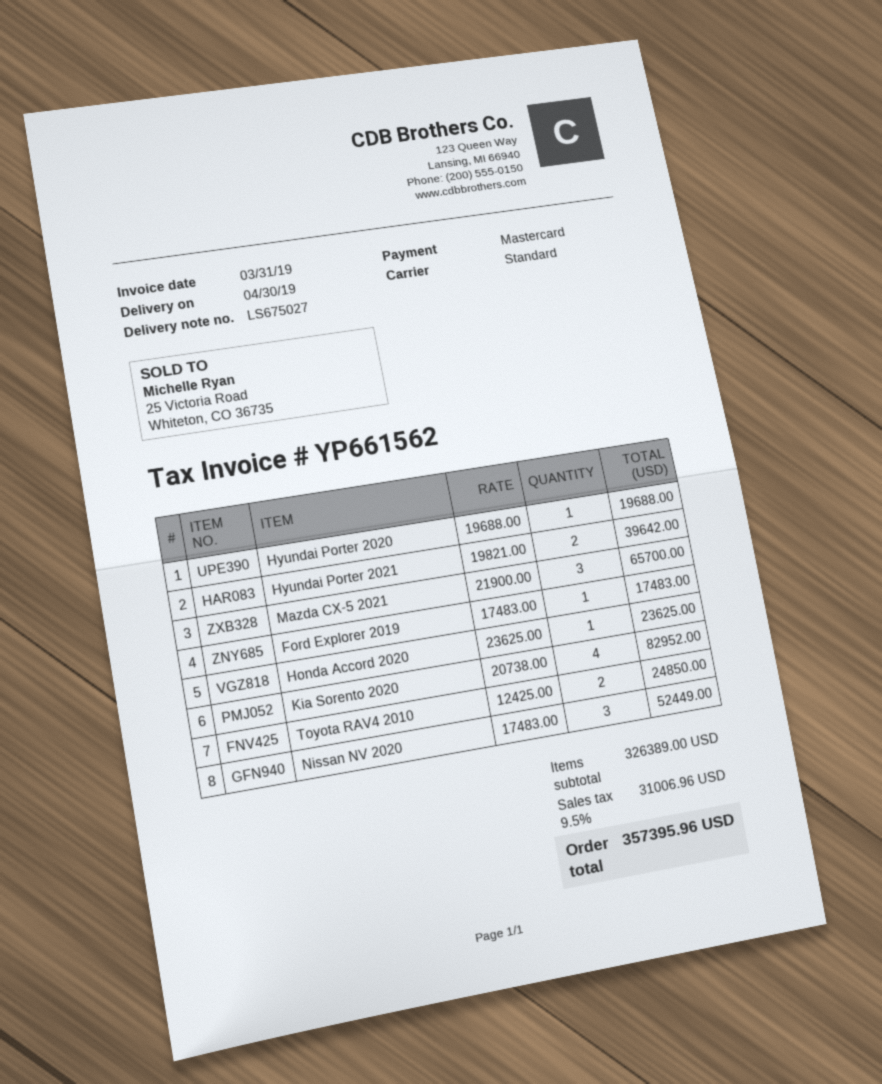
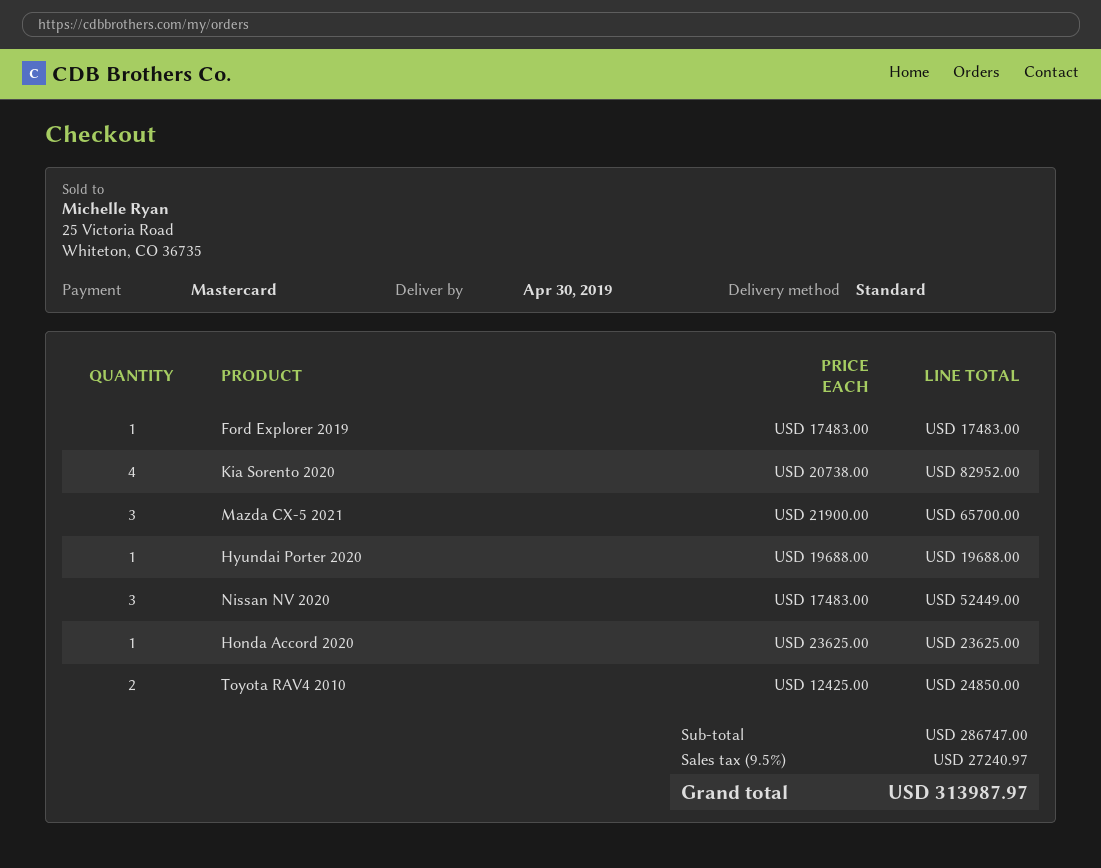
Hyundai Porter 2021: 2 x 19821.00 = 39642.00 -> none
subtotal: 326389.00 -> 286747.00
tax: 9.5% = 31006.96 -> 9.5% = 27240.97
total: 357395.96 -> 313987.97

